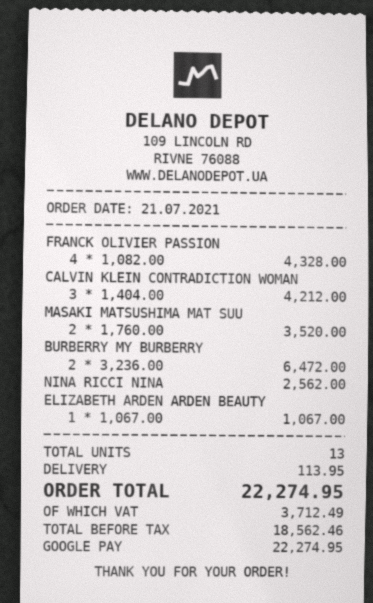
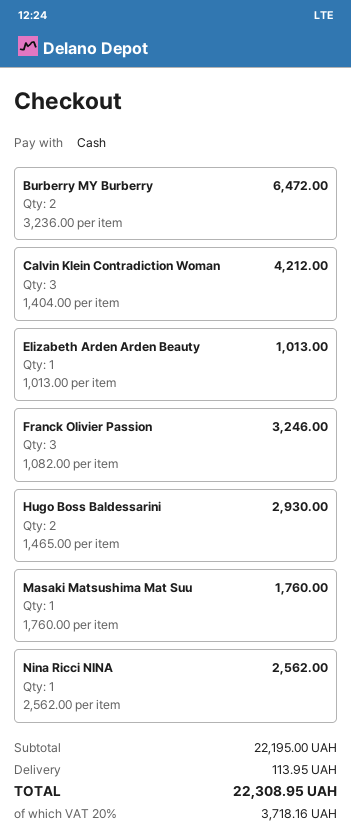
payment method: Google Pay -> cash
FRANCK OLIVIER PASSION: 4 x 1082.00 = 4328.00 -> 3 x 1082.00 = 3246.00
MASAKI MATSUSHIMA MAT SUU: 2 x 1760.00 = 3520.00 -> 1 x 1760.00 = 1760.00
ELIZABETH ARDEN ARDEN BEAUTY: 1 x 1067.00 = 1067.00 -> 1 x 1013.00 = 1013.00
Hugo Boss Baldessarini: none -> 2 x 1465.00 = 2930.00
tax: 3712.49 -> 3718.16
total: 22274.95 -> 22308.95

